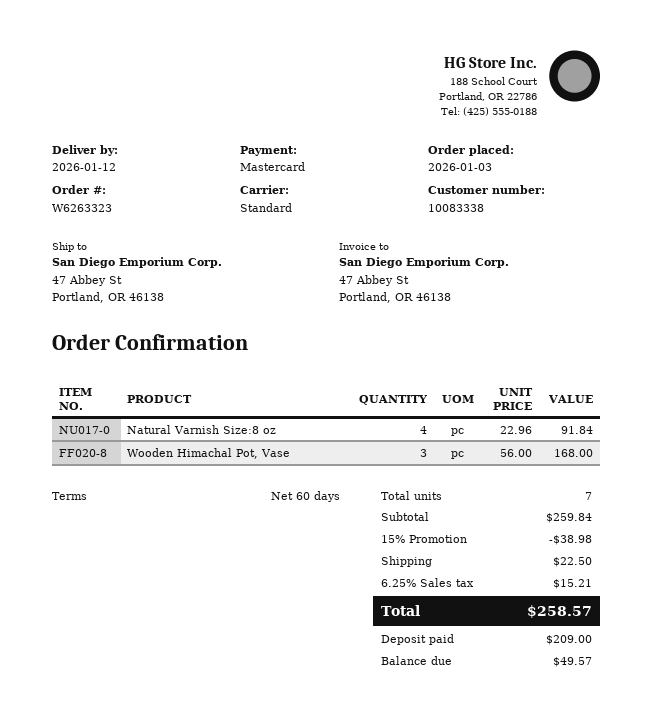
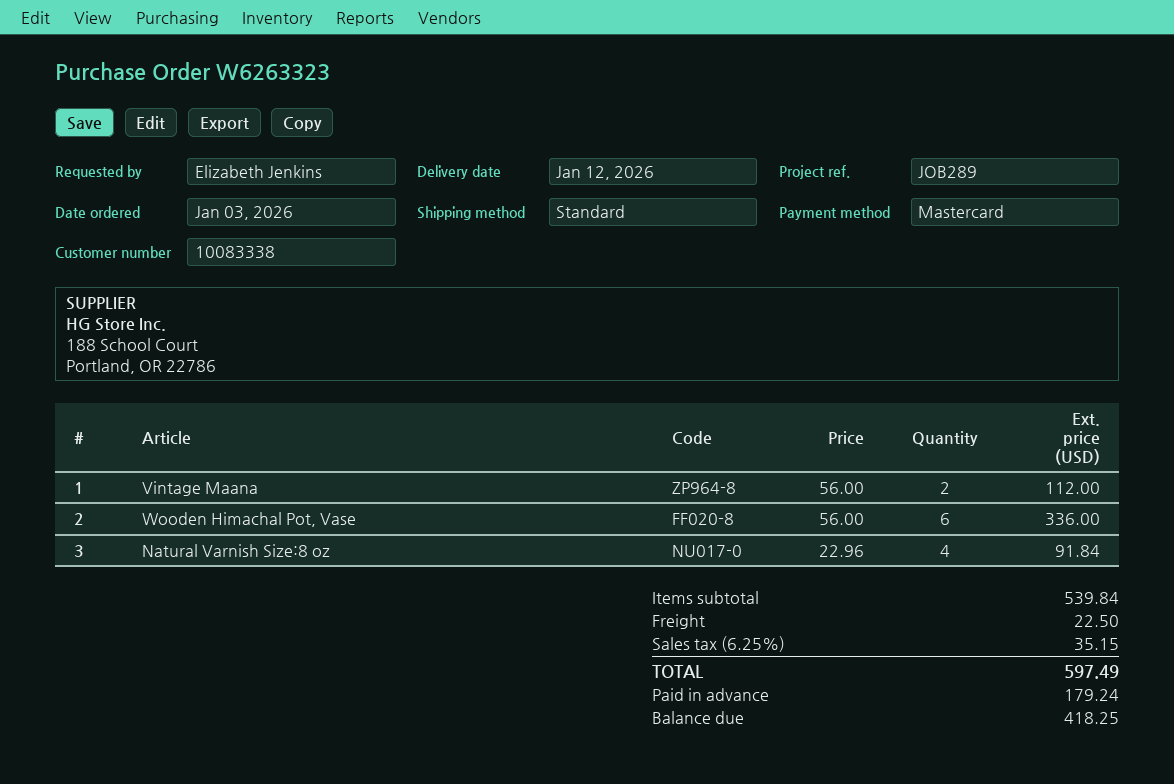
Wooden Himachal Pot, Vase: 3 x 56.00 = 168.00 -> 6 x 56.00 = 336.00
Vintage Maana: none -> 2 x 56.00 = 112.00
subtotal: 259.84 -> 539.84
discount: 15% = 38.98 -> none
tax: 6.25% = 15.21 -> 6.25% = 35.15
total: 258.57 -> 597.49
deposit: 209.00 -> 179.24
balance: 49.57 -> 418.25

